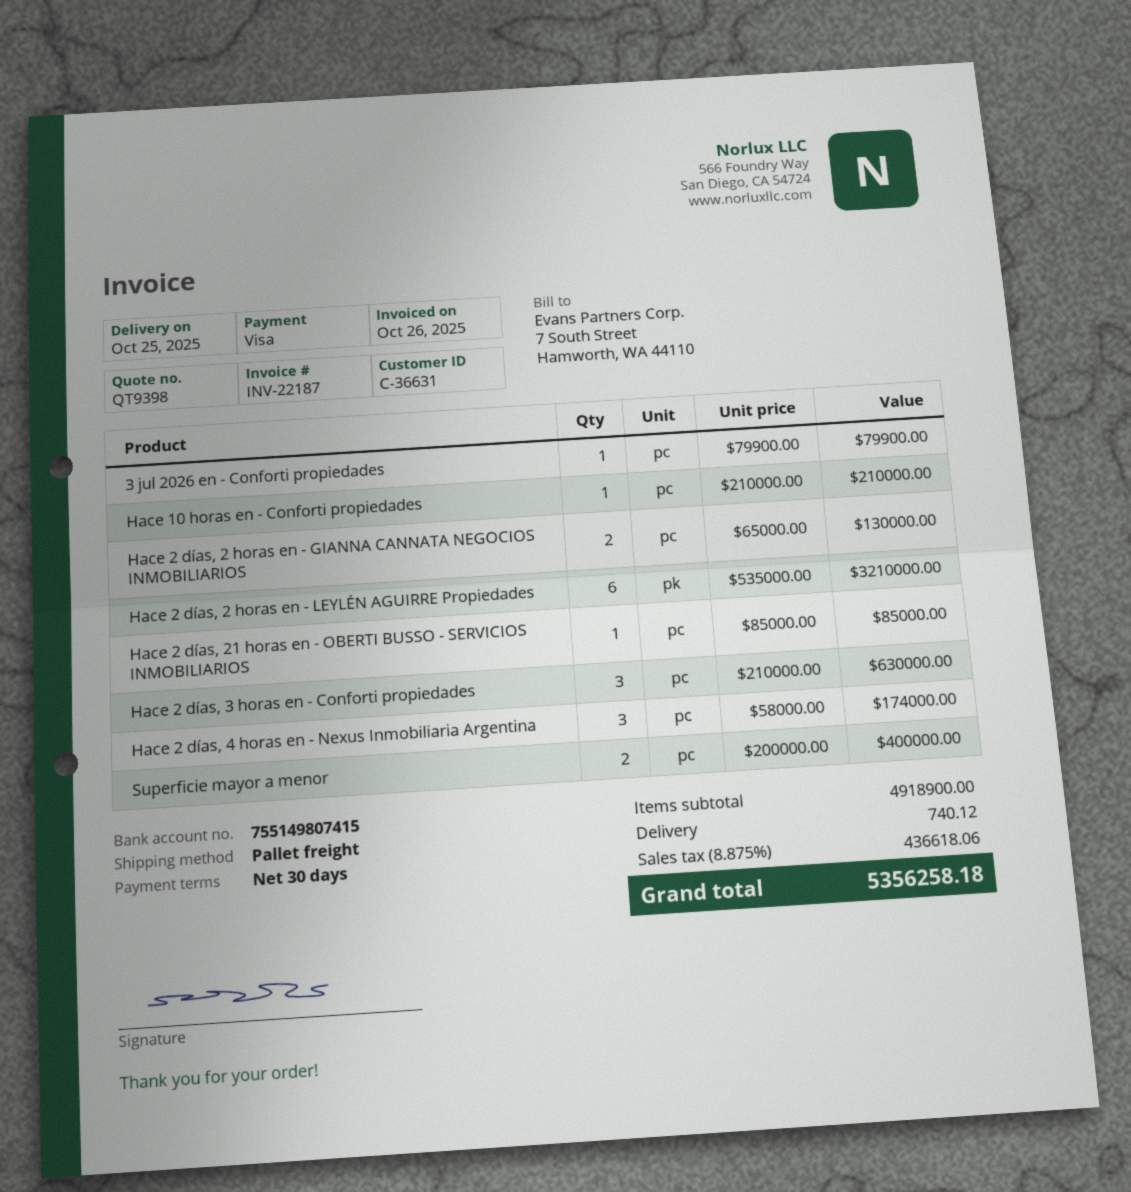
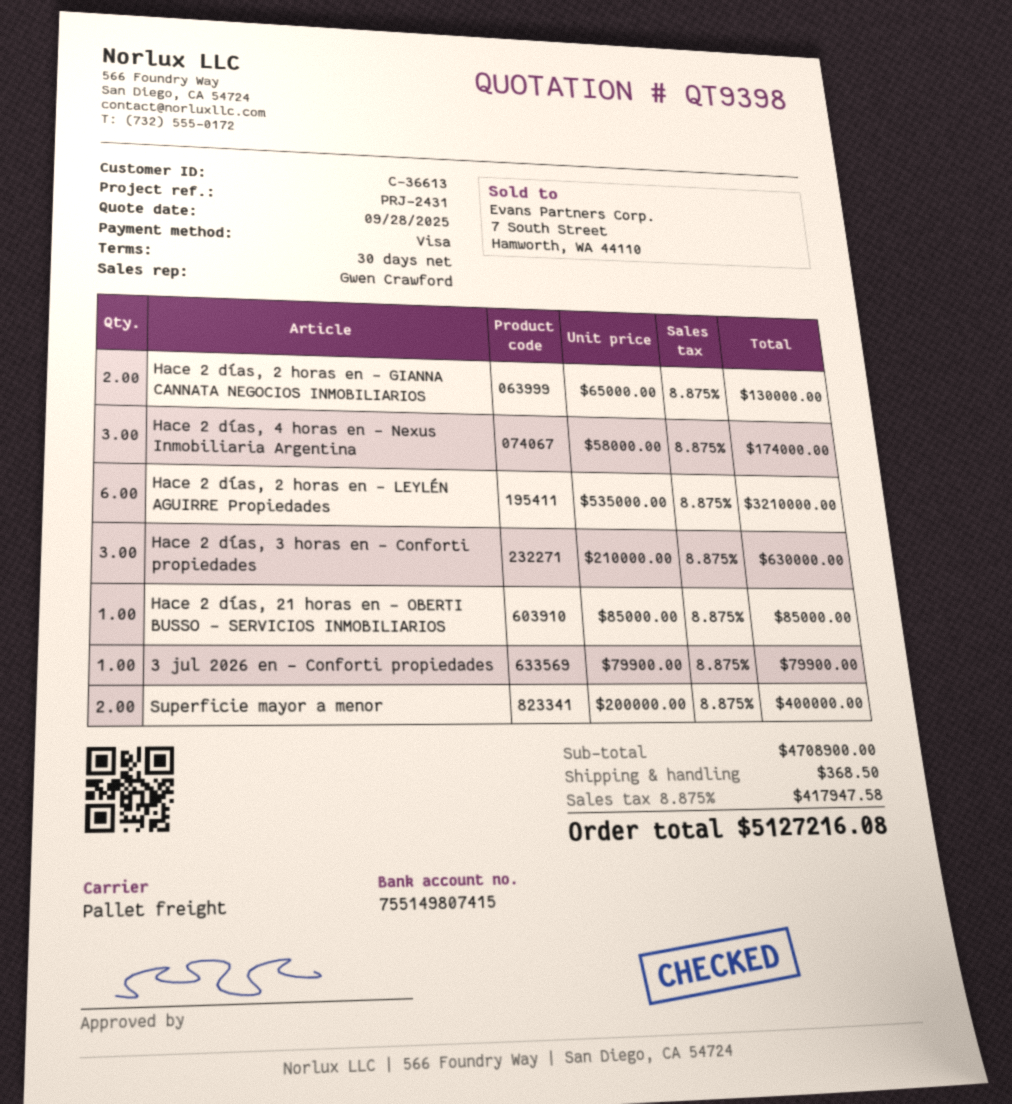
customer number: C-36631 -> C-36613
Hace 10 horas en - Conforti propiedades: 1 x 210000.00 = 210000.00 -> none
subtotal: 4918900.00 -> 4708900.00
shipping: 740.12 -> 368.50
tax: 8.875% = 436618.06 -> 8.875% = 417947.58
total: 5356258.18 -> 5127216.08

